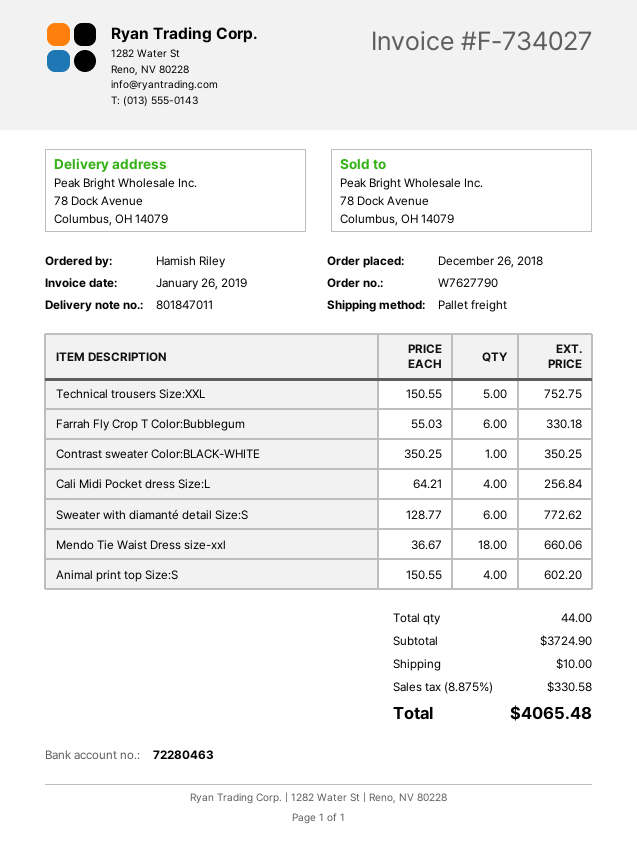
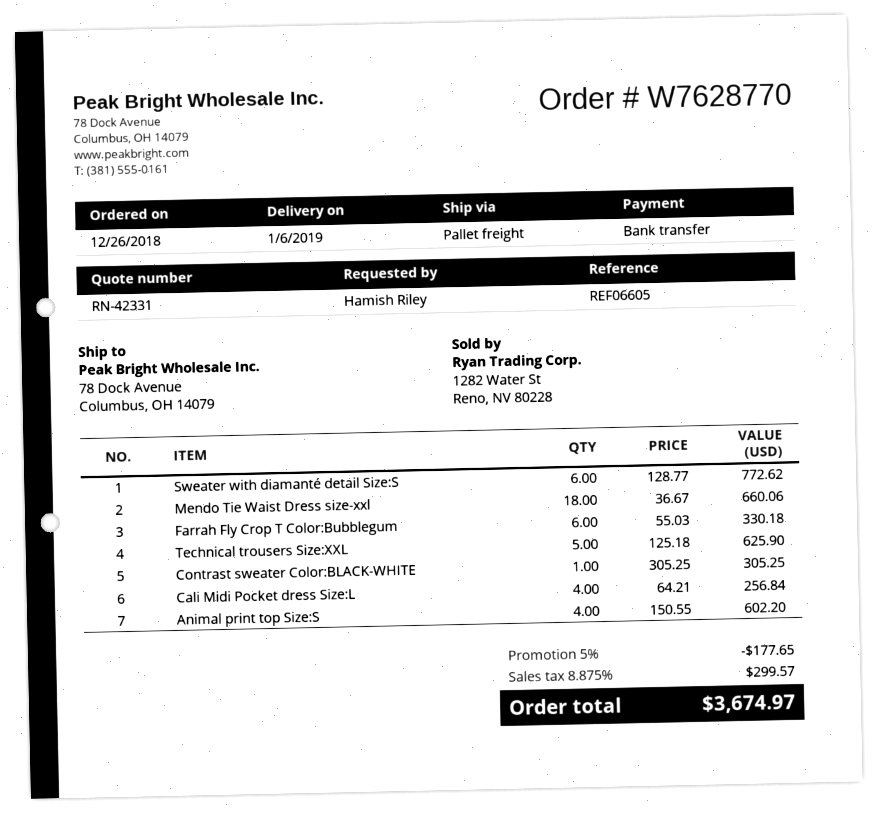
order number: W7627790 -> W7628770
Technical trousers Size:XXL: 5 x 150.55 = 752.75 -> 5 x 125.18 = 625.90
Contrast sweater Color:BLACK-WHITE: 1 x 350.25 = 350.25 -> 1 x 305.25 = 305.25
discount: none -> 5% = 177.65
shipping: 10.00 -> none
tax: 8.875% = 330.58 -> 8.875% = 299.57
total: 4065.48 -> 3674.97

